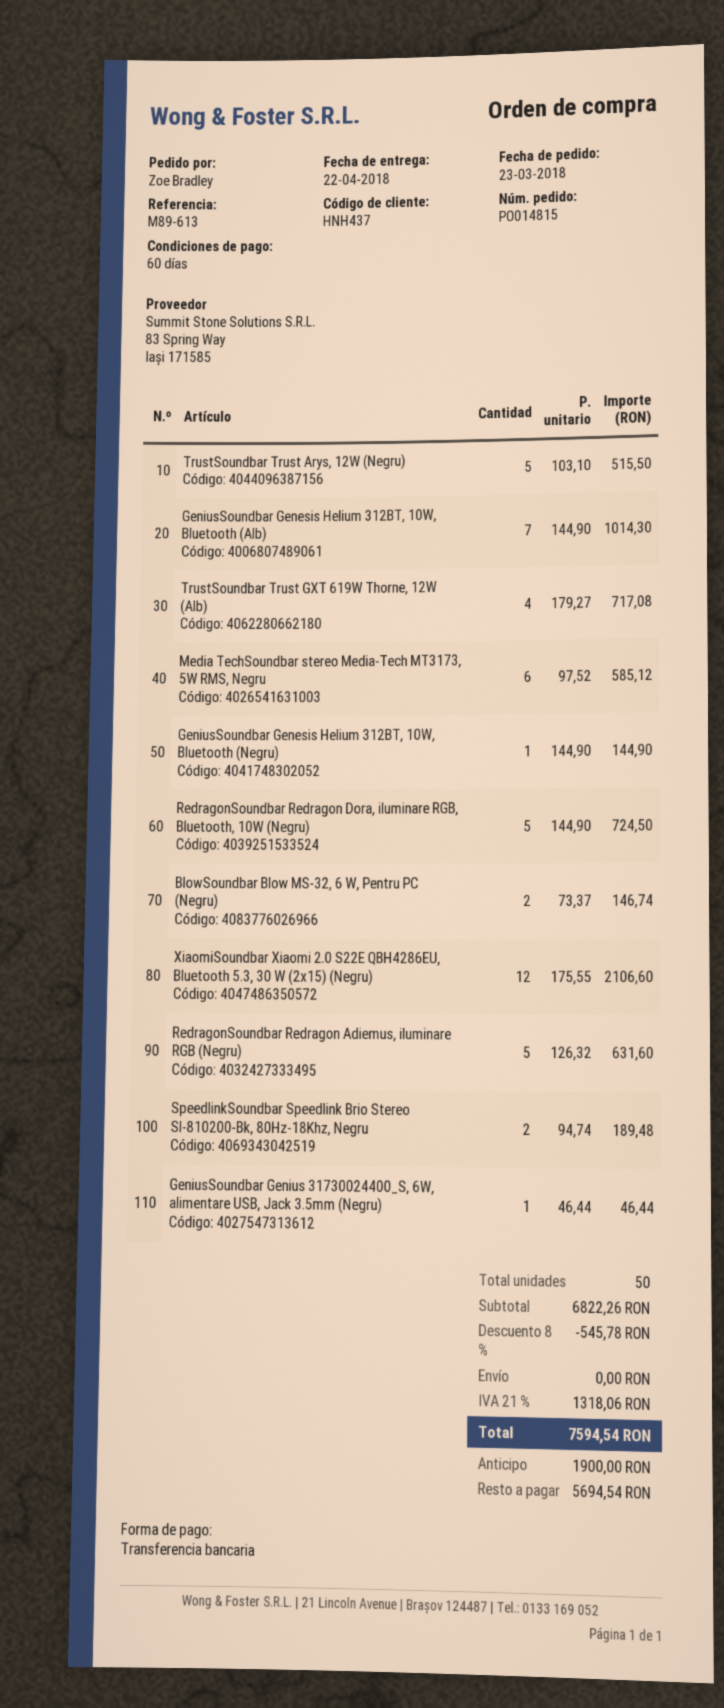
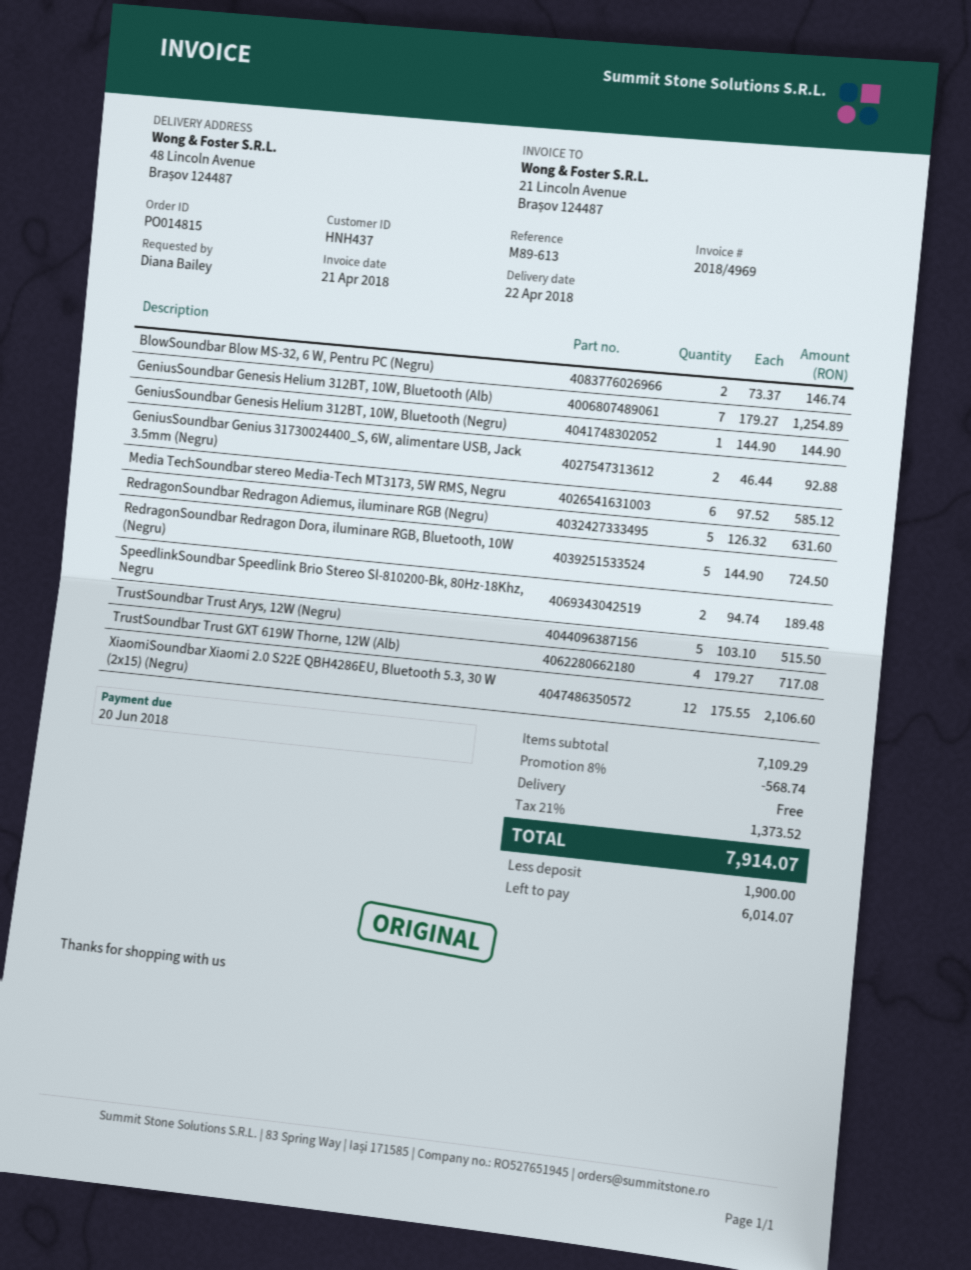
ordered by: Zoe Bradley -> Diana Bailey
GeniusSoundbar Genesis Helium 312BT, 10W, Bluetooth (Alb): 7 x 144.90 = 1014.30 -> 7 x 179.27 = 1254.89
GeniusSoundbar Genius 31730024400_S, 6W, alimentare USB, Jack 3.5mm (Negru): 1 x 46.44 = 46.44 -> 2 x 46.44 = 92.88
subtotal: 6822.26 -> 7109.29
discount: 8% = 545.78 -> 8% = 568.74
tax: 21% = 1318.06 -> 21% = 1373.52
total: 7594.54 -> 7914.07
balance: 5694.54 -> 6014.07

